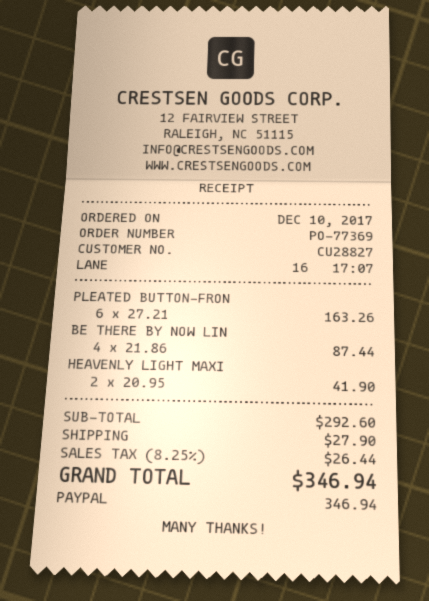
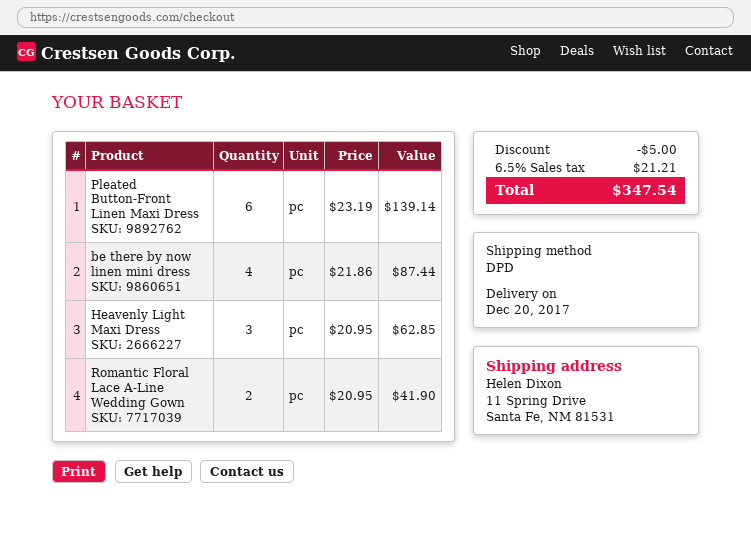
PLEATED BUTTON-FRON: 6 x 27.21 = 163.26 -> 6 x 23.19 = 139.14
HEAVENLY LIGHT MAXI: 2 x 20.95 = 41.90 -> 3 x 20.95 = 62.85
Romantic Floral Lace A-Line Wedding Gown: none -> 2 x 20.95 = 41.90
discount: none -> 5.00
shipping: 27.90 -> none
tax: 8.25% = 26.44 -> 6.5% = 21.21
total: 346.94 -> 347.54

